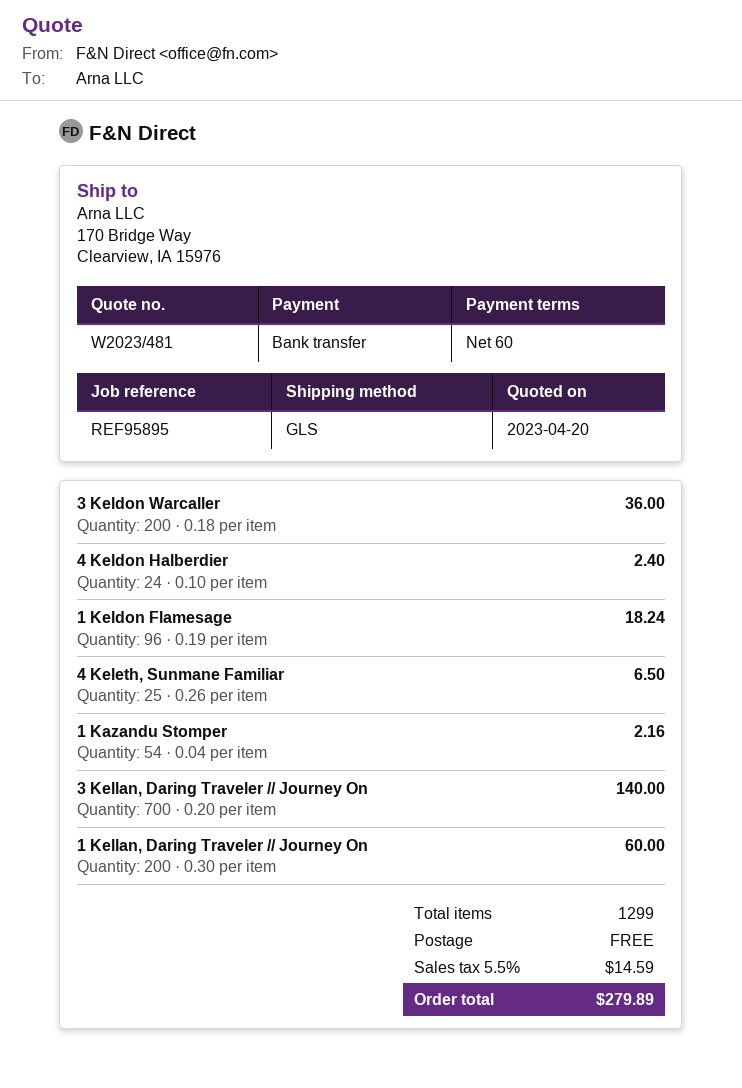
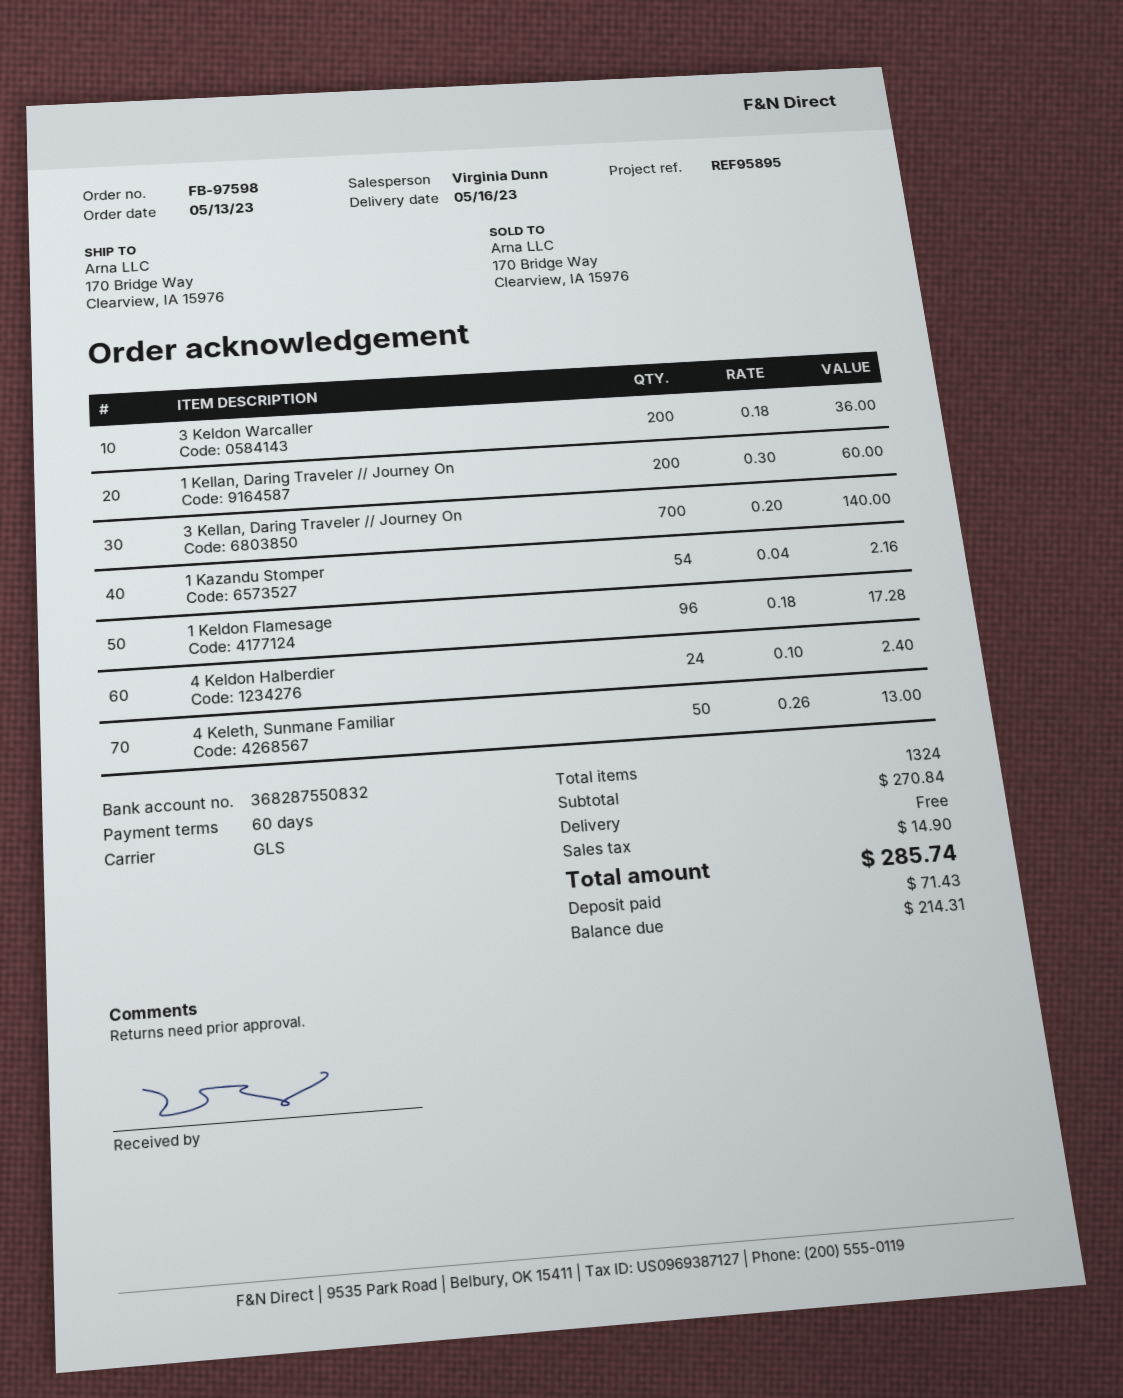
1 Keldon Flamesage: 96 x 0.19 = 18.24 -> 96 x 0.18 = 17.28
4 Keleth, Sunmane Familiar: 25 x 0.26 = 6.50 -> 50 x 0.26 = 13.00
total quantity: 1299 -> 1324
tax: 14.59 -> 14.90
total: 279.89 -> 285.74

